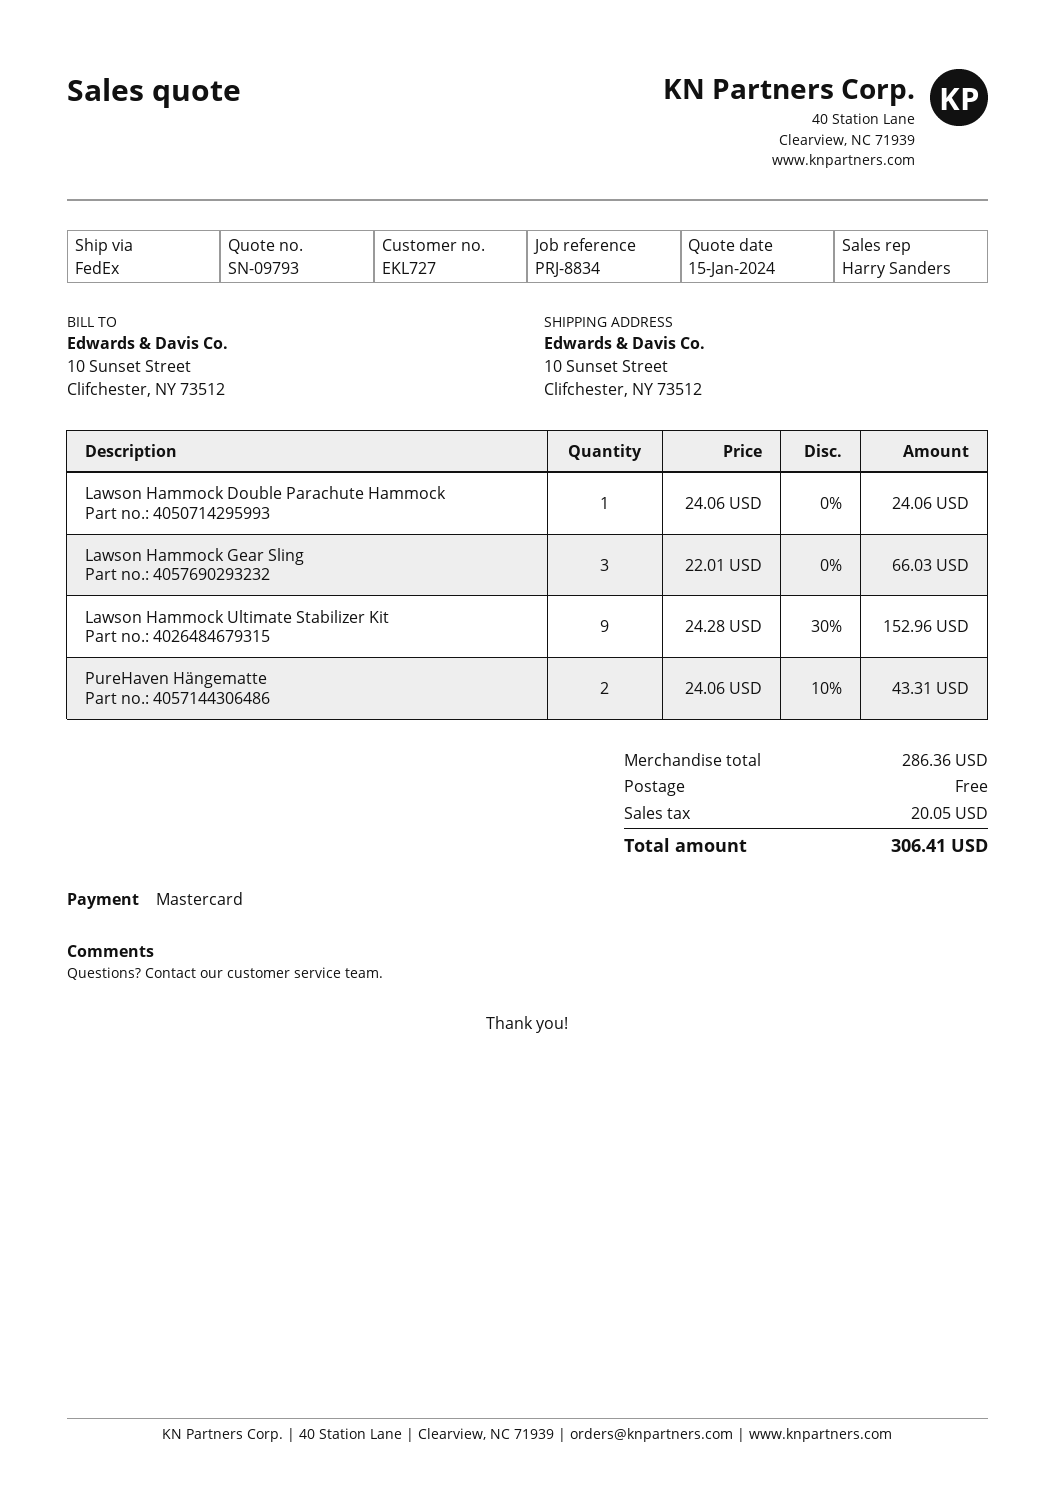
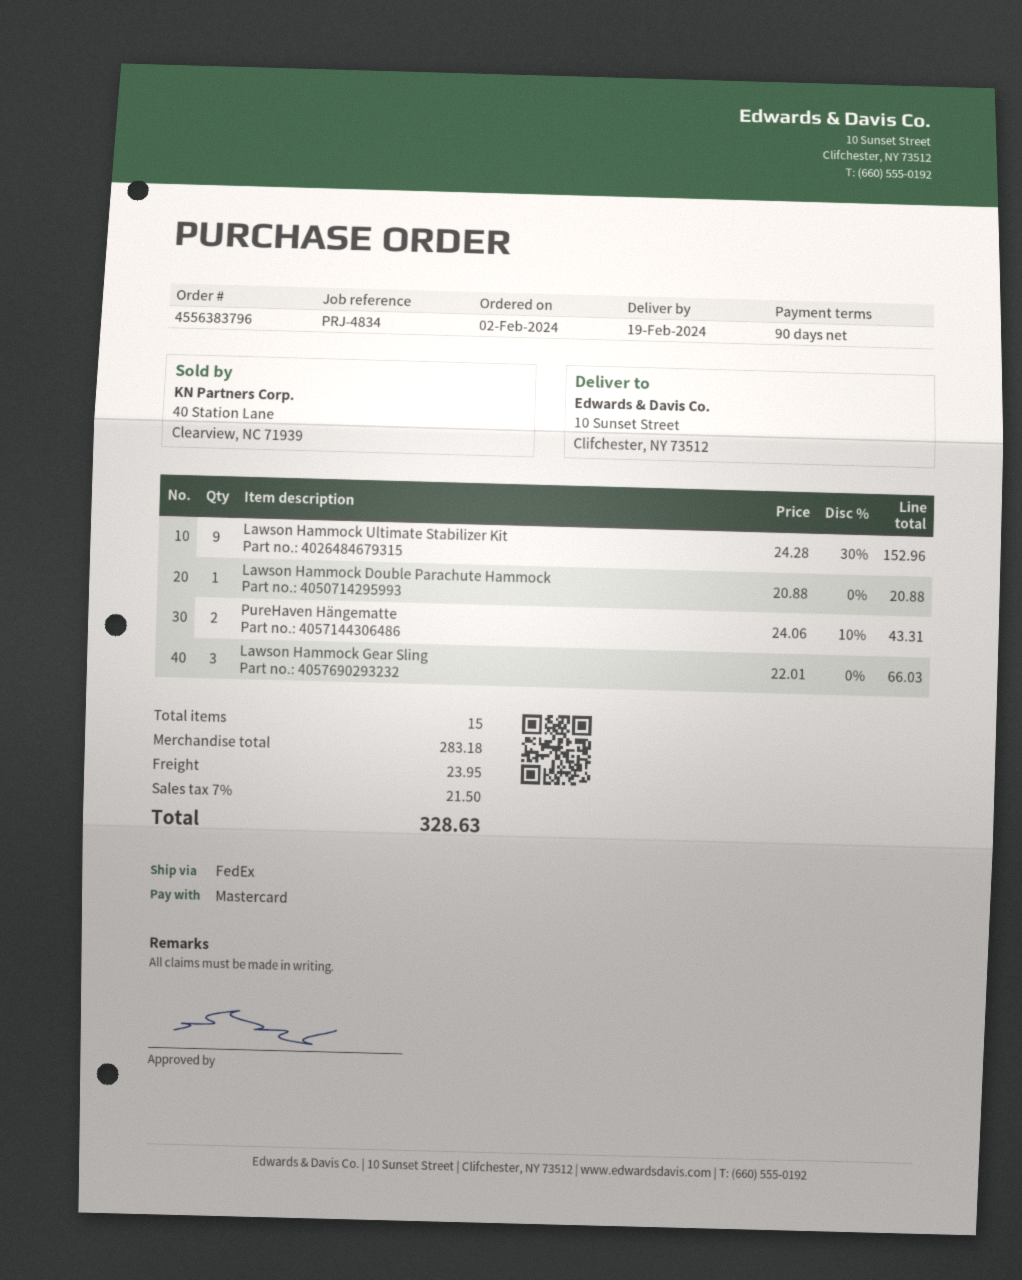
reference: PRJ-8834 -> PRJ-4834
Lawson Hammock Double Parachute Hammock: 1 x 24.06 = 24.06 -> 1 x 20.88 = 20.88
subtotal: 286.36 -> 283.18
shipping: 0.00 -> 23.95
tax: 20.05 -> 21.50
total: 306.41 -> 328.63

